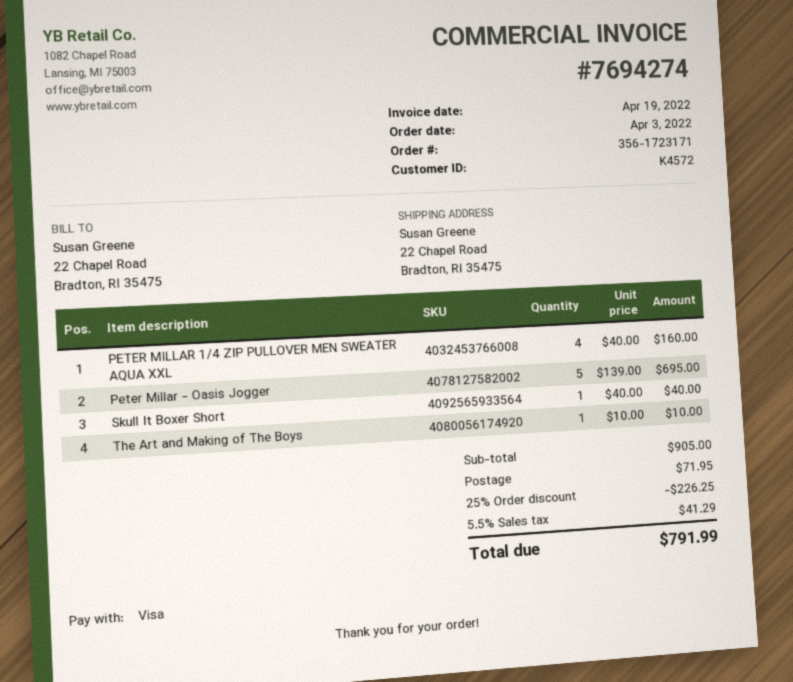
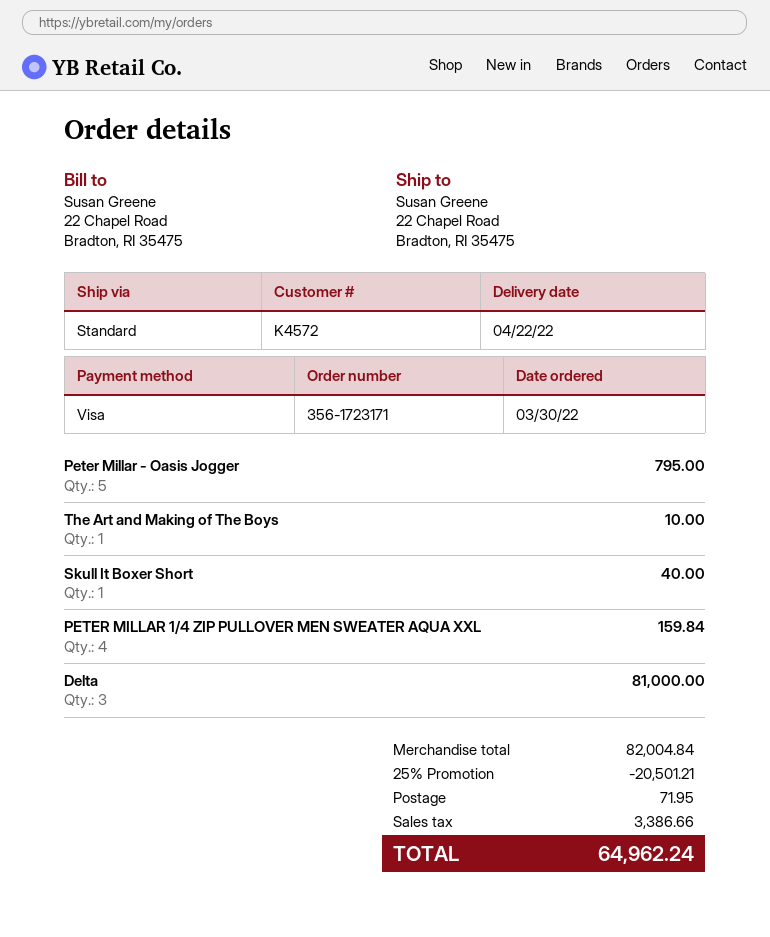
order date: 2022-04-03 -> 2022-03-30
PETER MILLAR 1/4 ZIP PULLOVER MEN SWEATER AQUA XXL: 4 for 160.00 -> 4 for 159.84
Peter Millar - Oasis Jogger: 5 for 695.00 -> 5 for 795.00
Delta: none -> 3 for 81000.00
subtotal: 905.00 -> 82004.84
discount: 25% = 226.25 -> 25% = 20501.21
tax: 41.29 -> 3386.66
total: 791.99 -> 64962.24

